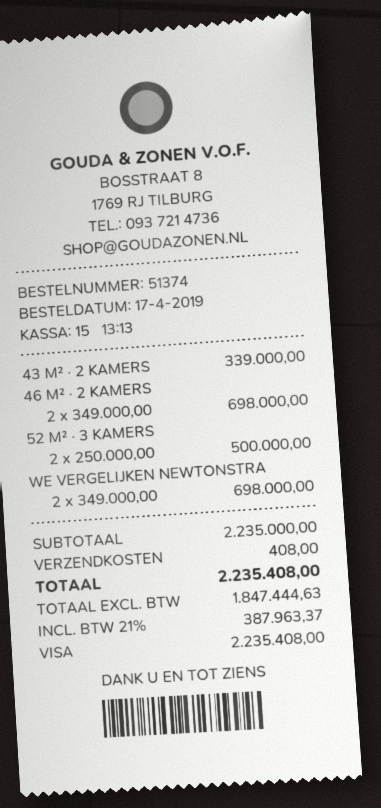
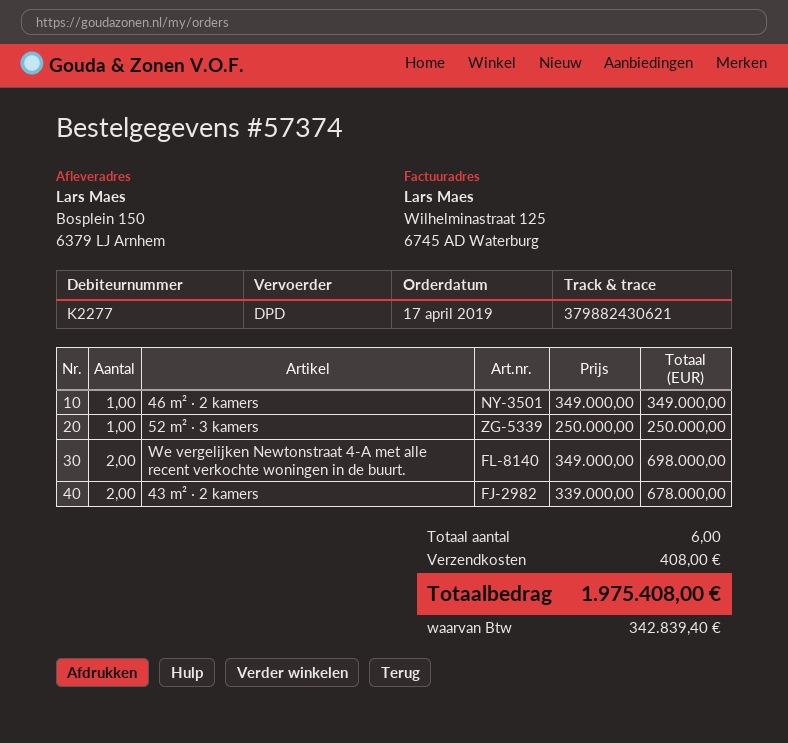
order number: 51374 -> 57374
43 M² · 2 KAMERS: 1 x 339000.00 = 339000.00 -> 2 x 339000.00 = 678000.00
46 M² · 2 KAMERS: 2 x 349000.00 = 698000.00 -> 1 x 349000.00 = 349000.00
52 M² · 3 KAMERS: 2 x 250000.00 = 500000.00 -> 1 x 250000.00 = 250000.00
tax: 387963.37 -> 342839.40
total: 2235408.00 -> 1975408.00

